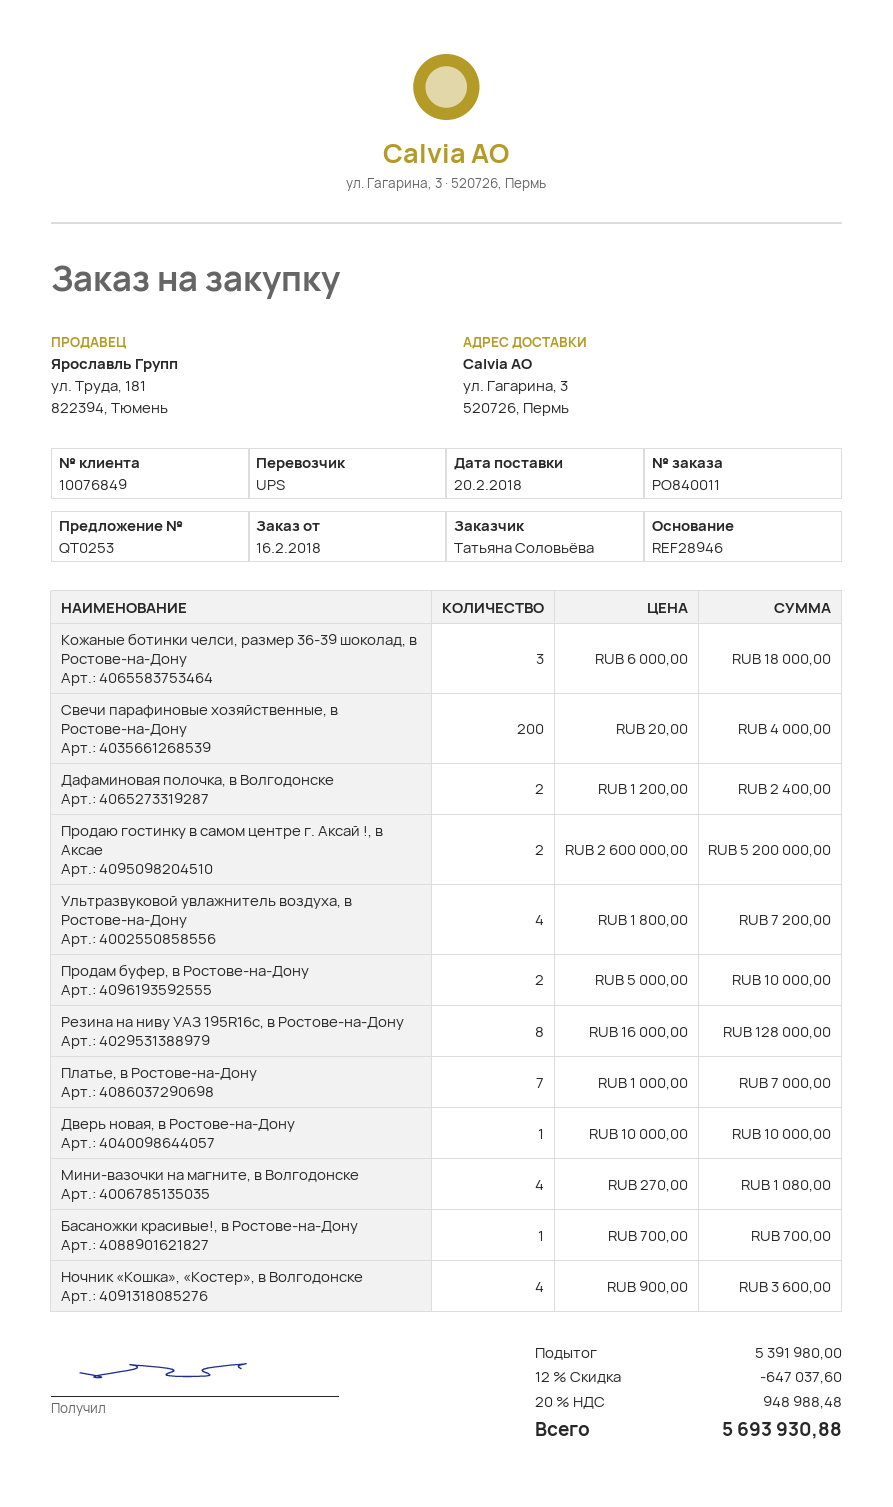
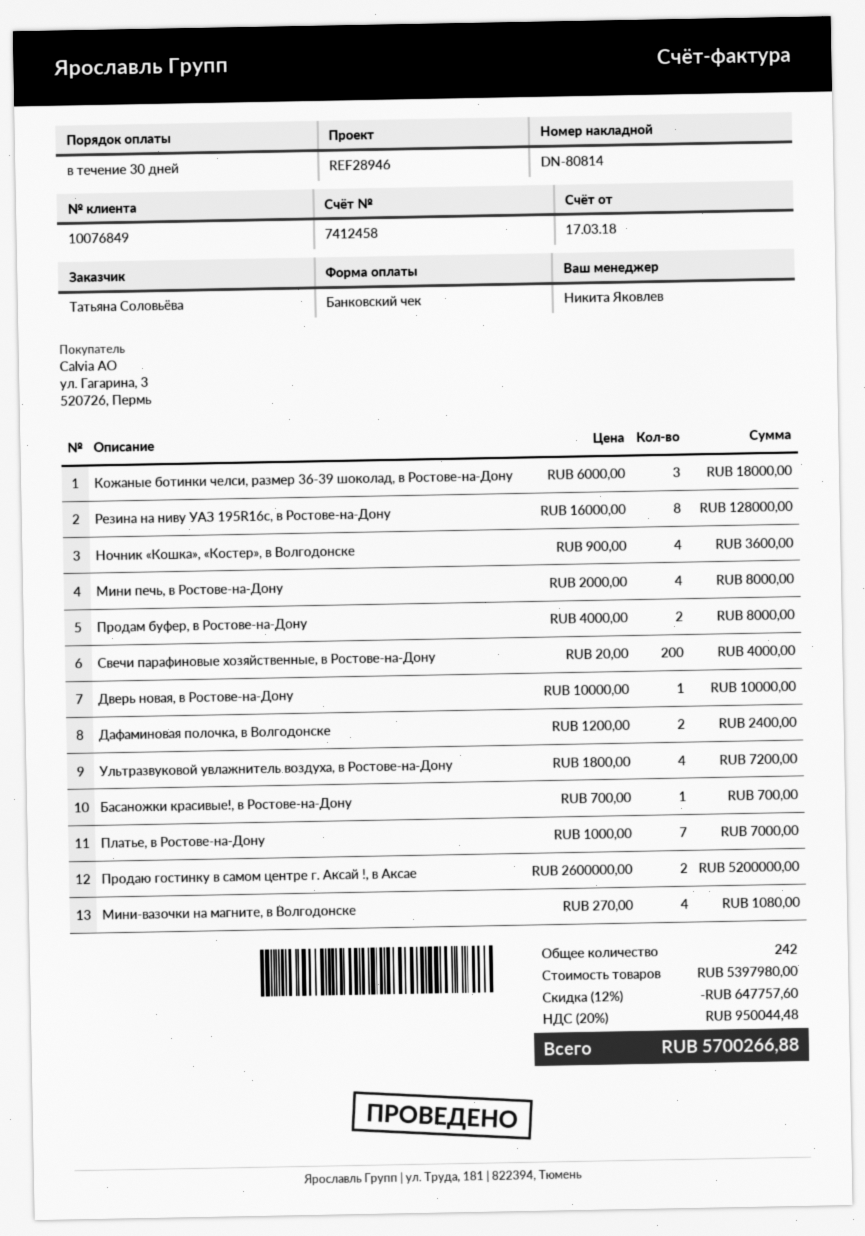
Продам буфер, в Ростове-на-Дону: 2 x 5000.00 = 10000.00 -> 2 x 4000.00 = 8000.00
Мини печь, в Ростове-на-Дону: none -> 4 x 2000.00 = 8000.00
subtotal: 5391980.00 -> 5397980.00
discount: 12% = 647037.60 -> 12% = 647757.60
tax: 20% = 948988.48 -> 20% = 950044.48
total: 5693930.88 -> 5700266.88

